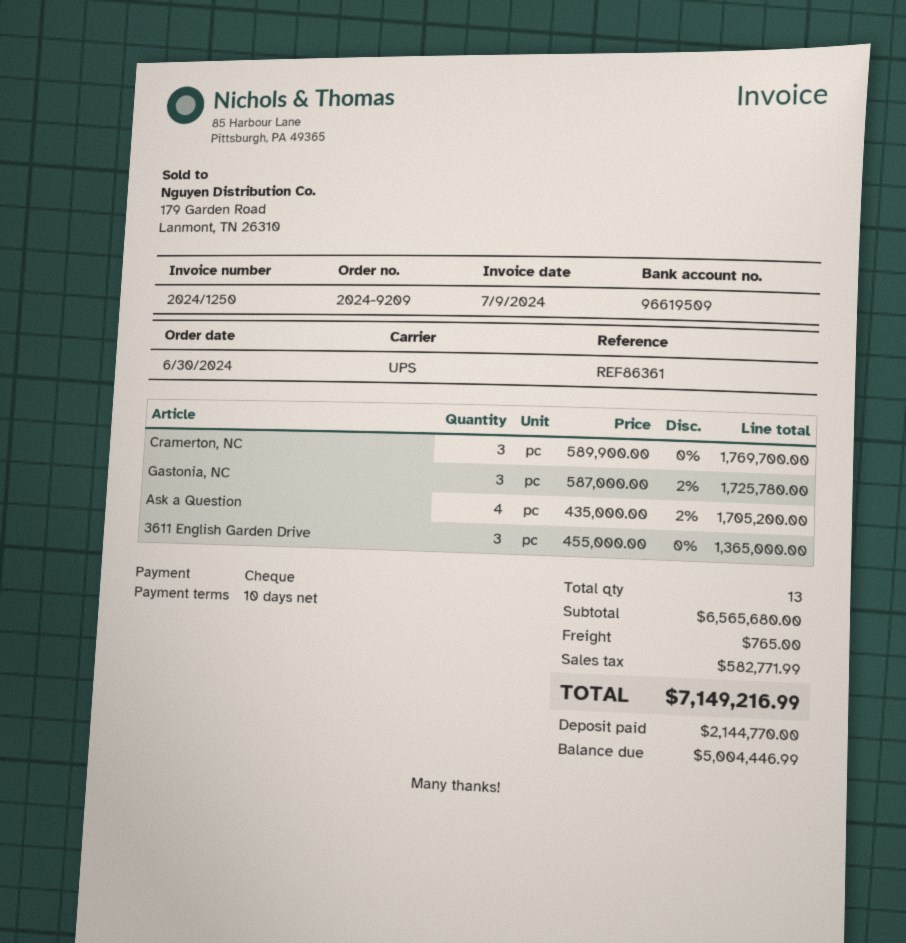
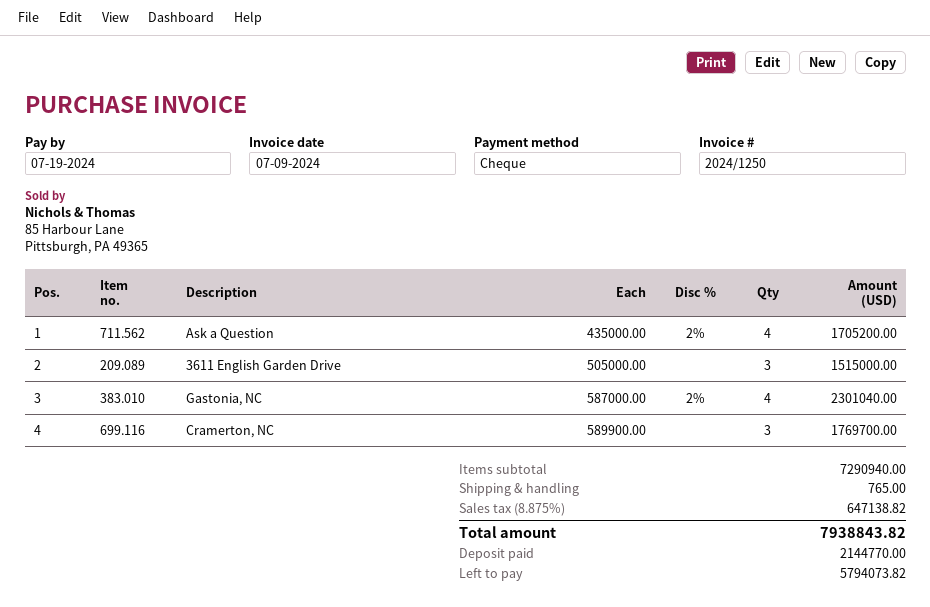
Gastonia, NC: 3 x 587000.00 - 2% = 1725780.00 -> 4 x 587000.00 - 2% = 2301040.00
3611 English Garden Drive: 3 x 455000.00 = 1365000.00 -> 3 x 505000.00 = 1515000.00
subtotal: 6565680.00 -> 7290940.00
tax: 582771.99 -> 647138.82
total: 7149216.99 -> 7938843.82
balance: 5004446.99 -> 5794073.82

